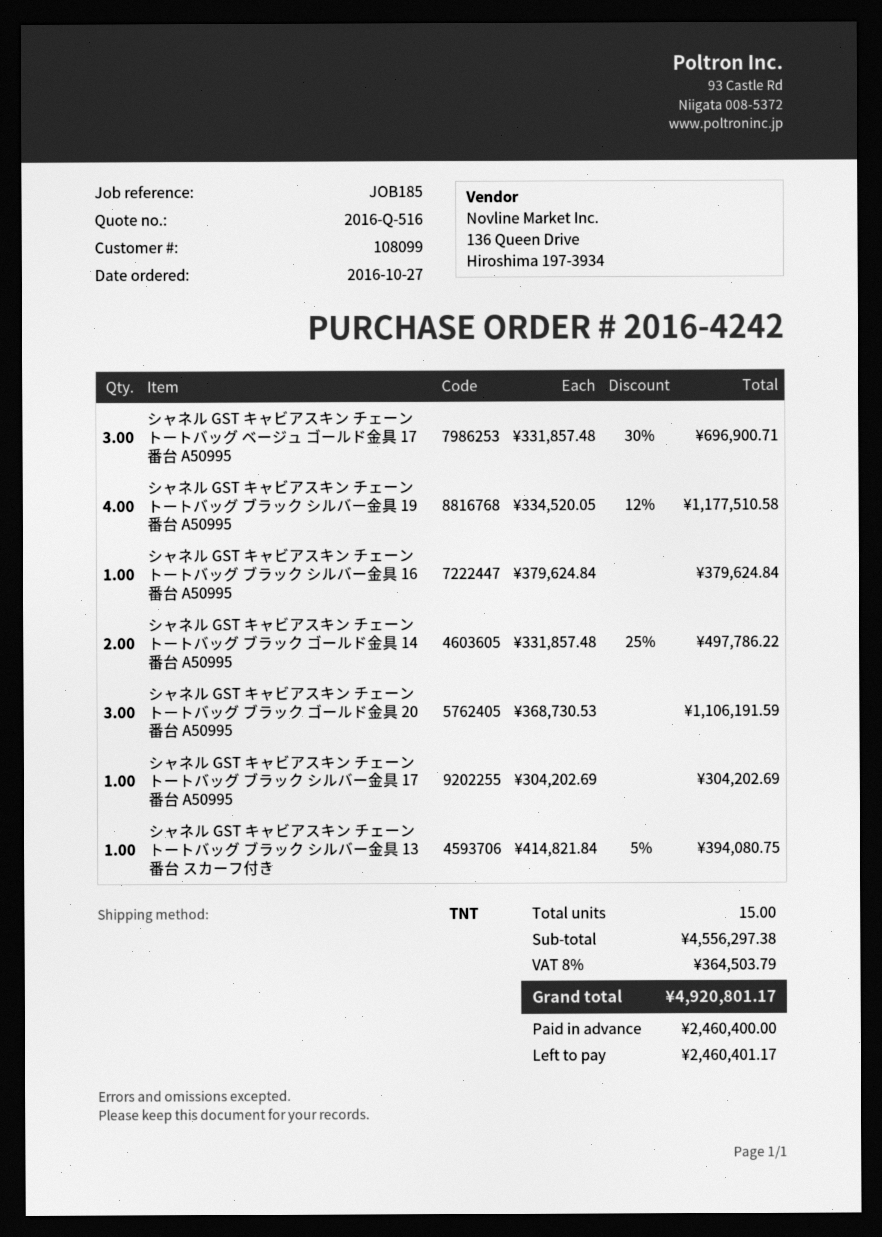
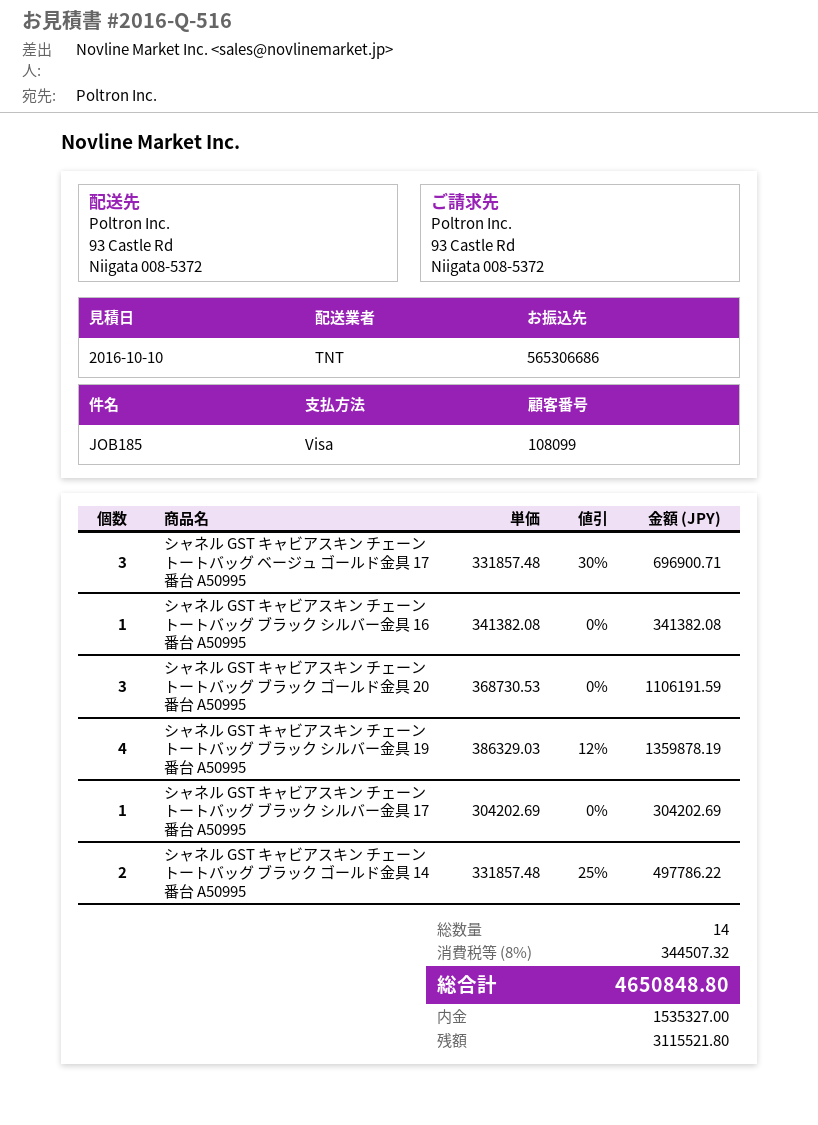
シャネル GST キャビアスキン チェーントートバッグ ブラック シルバー金具 19番台 A50995: 4 x 334520.05 - 12% = 1177510.58 -> 4 x 386329.03 - 12% = 1359878.19
シャネル GST キャビアスキン チェーントートバッグ ブラック シルバー金具 16番台 A50995: 1 x 379624.84 = 379624.84 -> 1 x 341382.08 = 341382.08
シャネル GST キャビアスキン チェーントートバッグ ブラック シルバー金具 13番台 スカーフ付き: 1 x 414821.84 - 5% = 394080.75 -> none
total quantity: 15 -> 14
tax: 8% = 364503.79 -> 8% = 344507.32
total: 4920801.17 -> 4650848.80
deposit: 2460400.00 -> 1535327.00
balance: 2460401.17 -> 3115521.80

